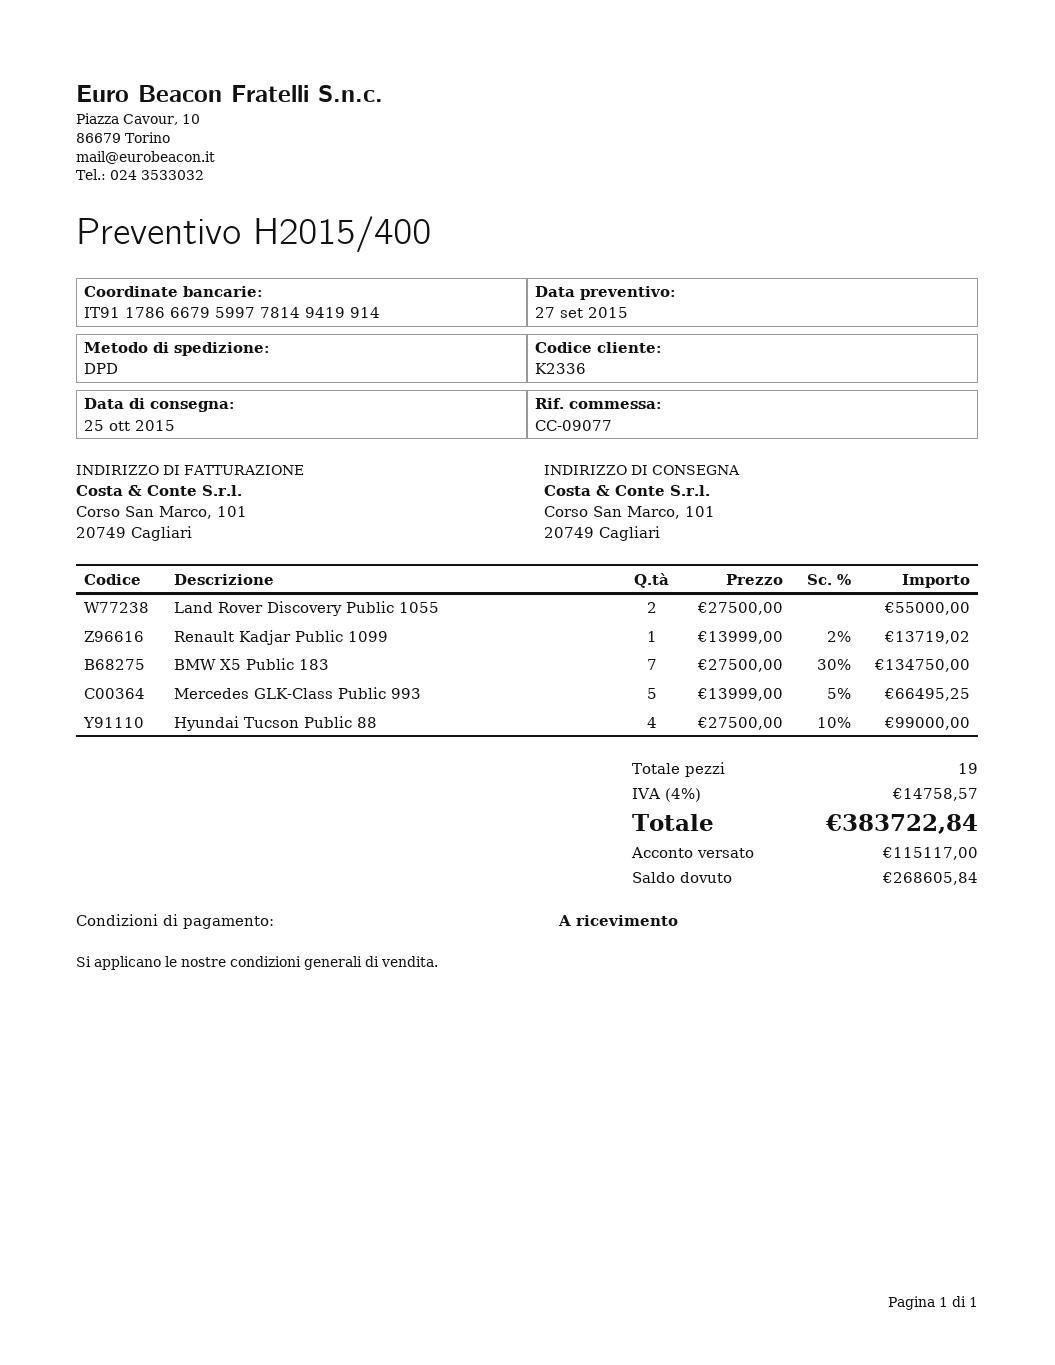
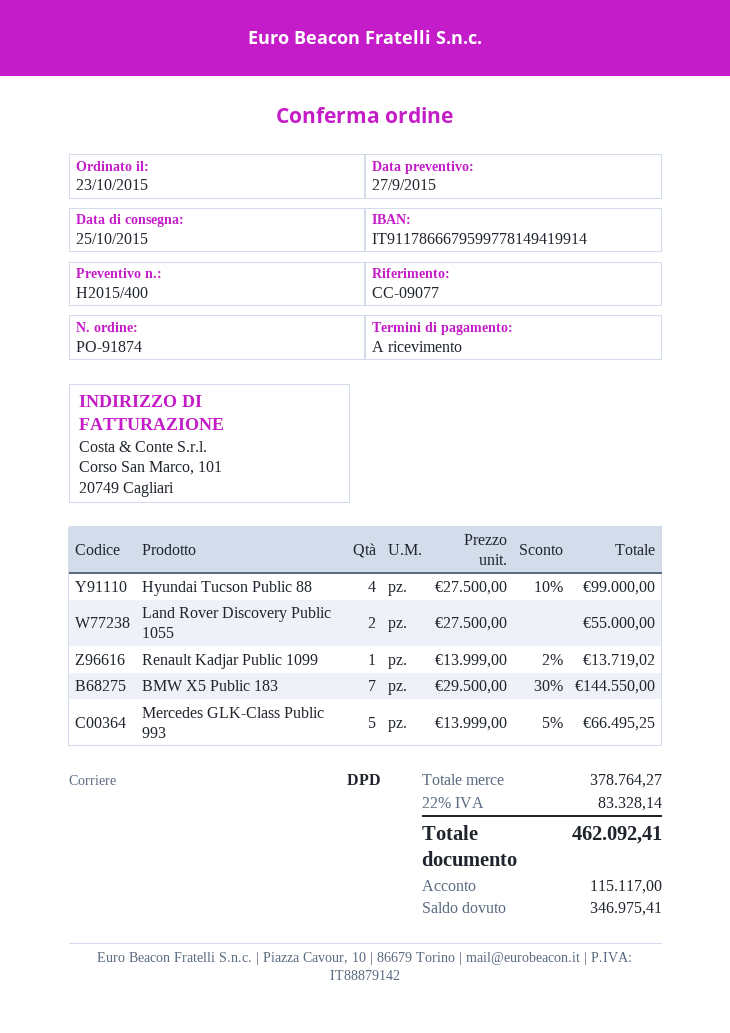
BMW X5 Public 183: 7 x 27500.00 - 30% = 134750.00 -> 7 x 29500.00 - 30% = 144550.00
tax: 4% = 14758.57 -> 22% = 83328.14
total: 383722.84 -> 462092.41
balance: 268605.84 -> 346975.41

